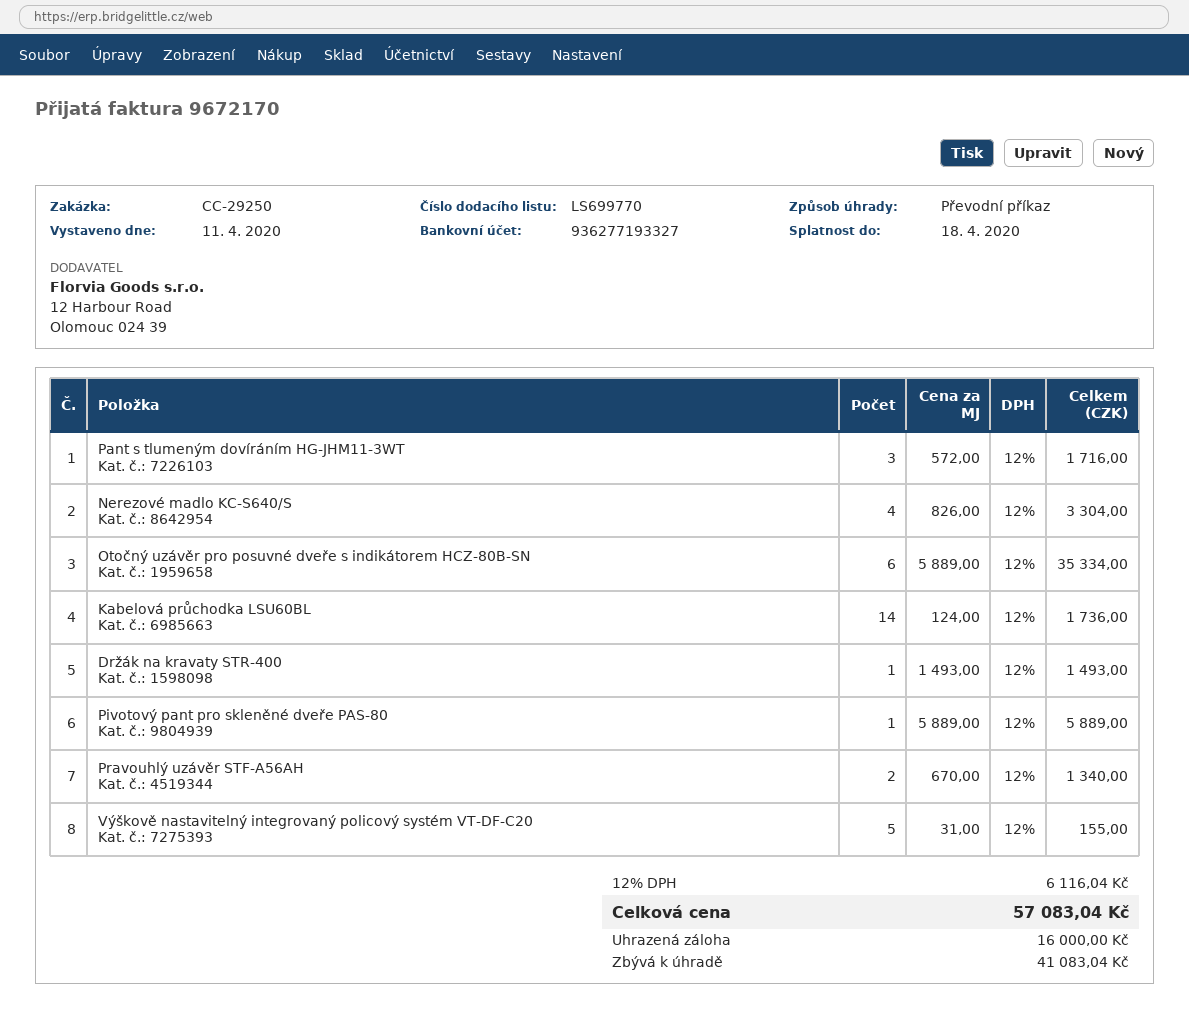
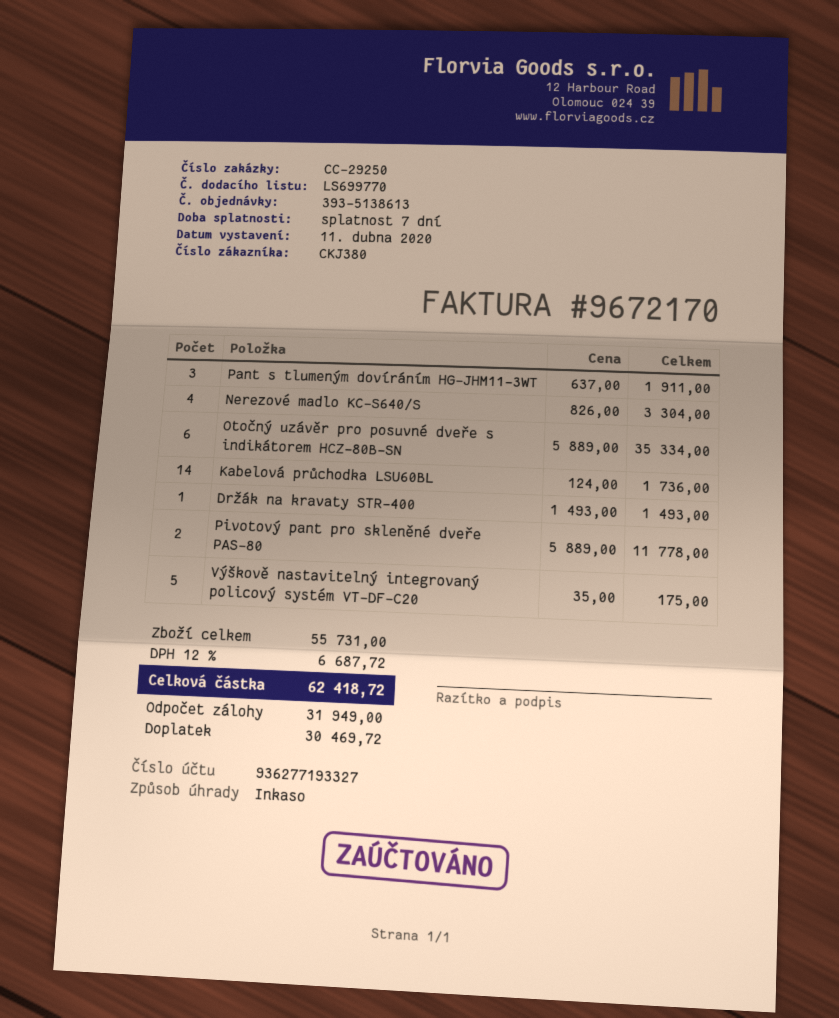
payment method: bank transfer -> direct debit
Pant s tlumeným dovíráním HG-JHM11-3WT: 3 x 572.00 = 1716.00 -> 3 x 637.00 = 1911.00
Pivotový pant pro skleněné dveře PAS-80: 1 x 5889.00 = 5889.00 -> 2 x 5889.00 = 11778.00
Pravouhlý uzávěr STF-A56AH: 2 x 670.00 = 1340.00 -> none
Výškově nastavitelný integrovaný policový systém VT-DF-C20: 5 x 31.00 = 155.00 -> 5 x 35.00 = 175.00
tax: 12% = 6116.04 -> 12% = 6687.72
total: 57083.04 -> 62418.72
deposit: 16000.00 -> 31949.00
balance: 41083.04 -> 30469.72

